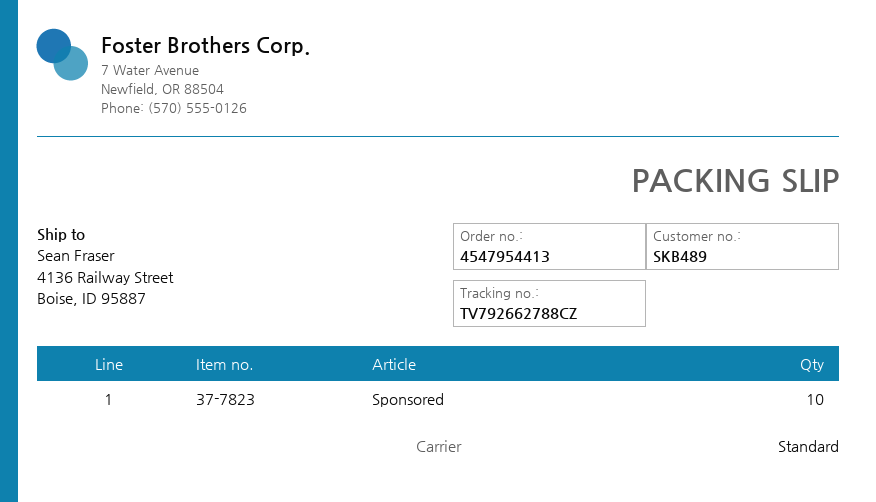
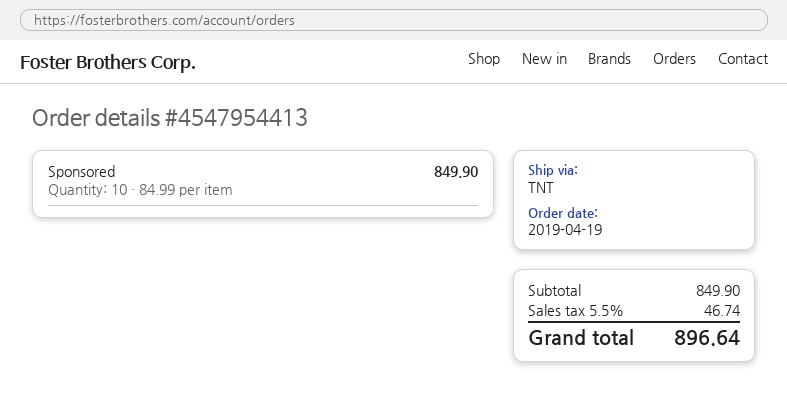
shipping method: standard -> TNT

